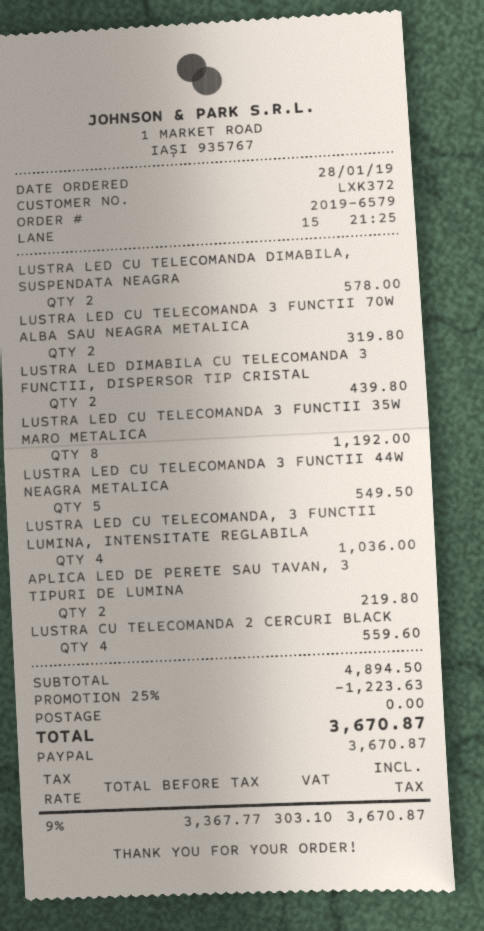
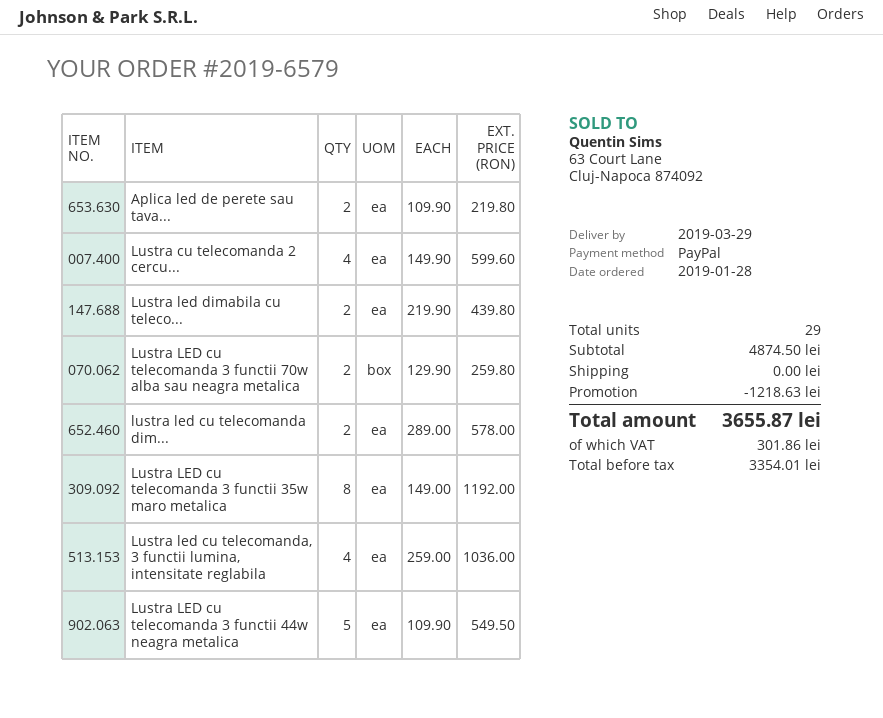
LUSTRA LED CU TELECOMANDA 3 FUNCTII 70W ALBA SAU NEAGRA METALICA: 2 for 319.80 -> 2 for 259.80
LUSTRA CU TELECOMANDA 2 CERCURI BLACK: 4 for 559.60 -> 4 for 599.60
subtotal: 4894.50 -> 4874.50
discount: 1223.63 -> 1218.63
net: 3367.77 -> 3354.01
tax: 303.10 -> 301.86
total: 3670.87 -> 3655.87

